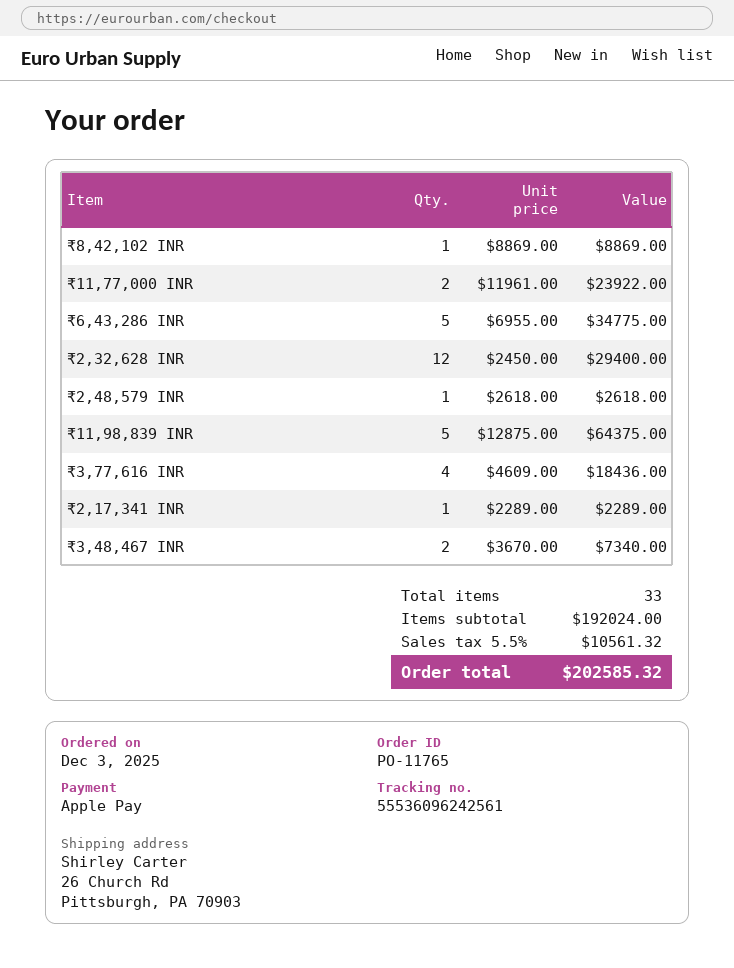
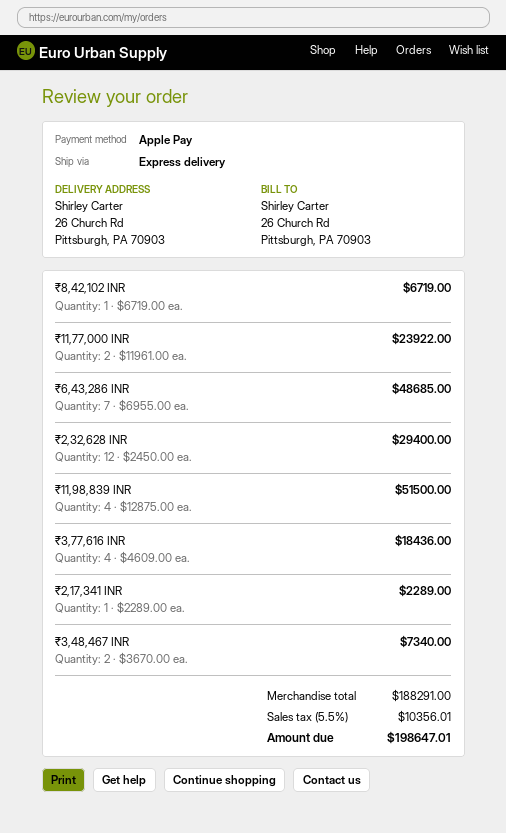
₹8,42,102 INR: 1 x 8869.00 = 8869.00 -> 1 x 6719.00 = 6719.00
₹6,43,286 INR: 5 x 6955.00 = 34775.00 -> 7 x 6955.00 = 48685.00
₹2,48,579 INR: 1 x 2618.00 = 2618.00 -> none
₹11,98,839 INR: 5 x 12875.00 = 64375.00 -> 4 x 12875.00 = 51500.00
subtotal: 192024.00 -> 188291.00
tax: 5.5% = 10561.32 -> 5.5% = 10356.01
total: 202585.32 -> 198647.01

